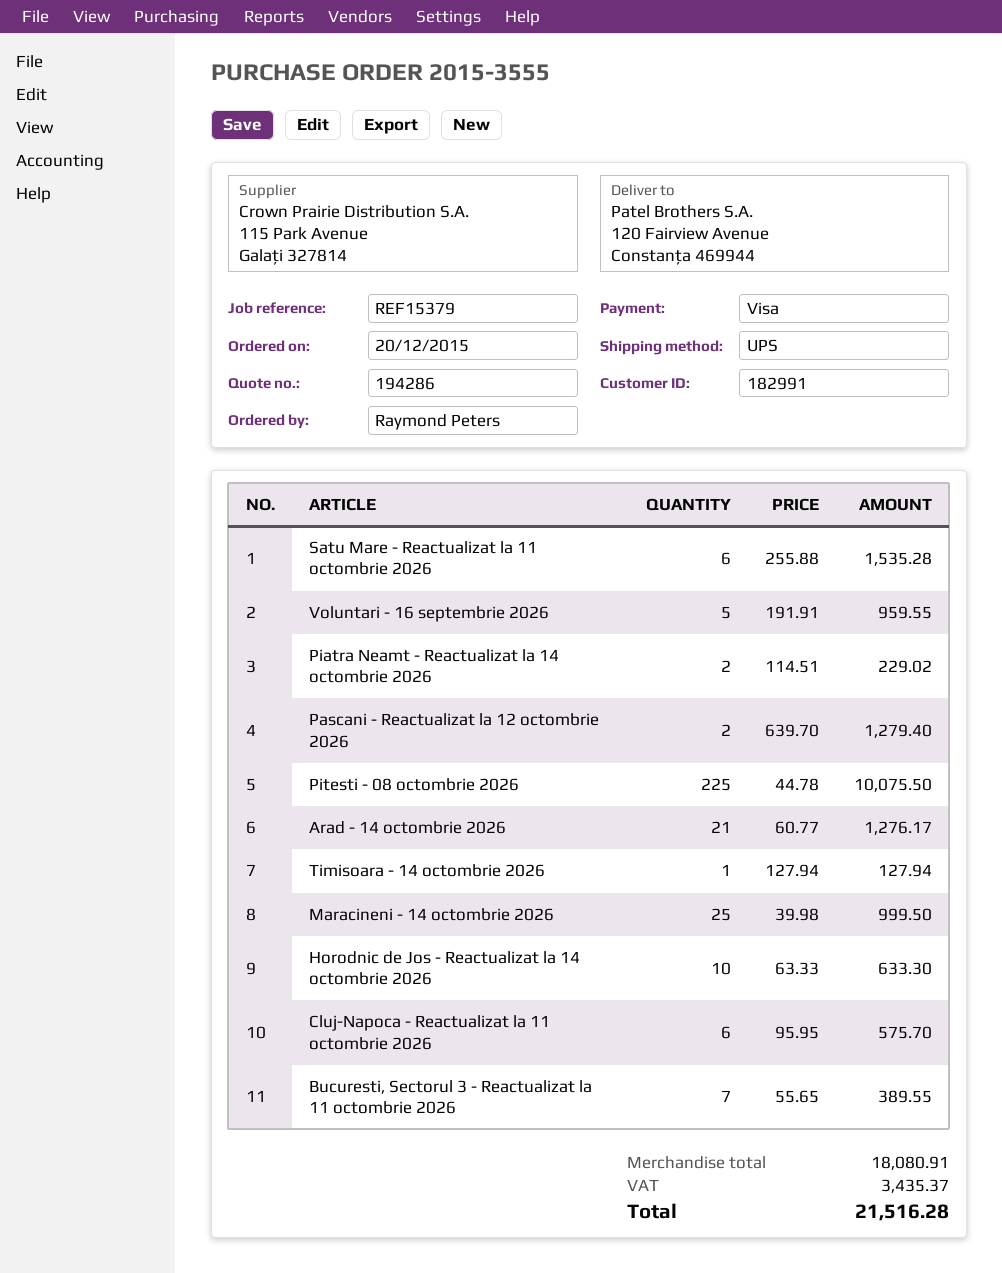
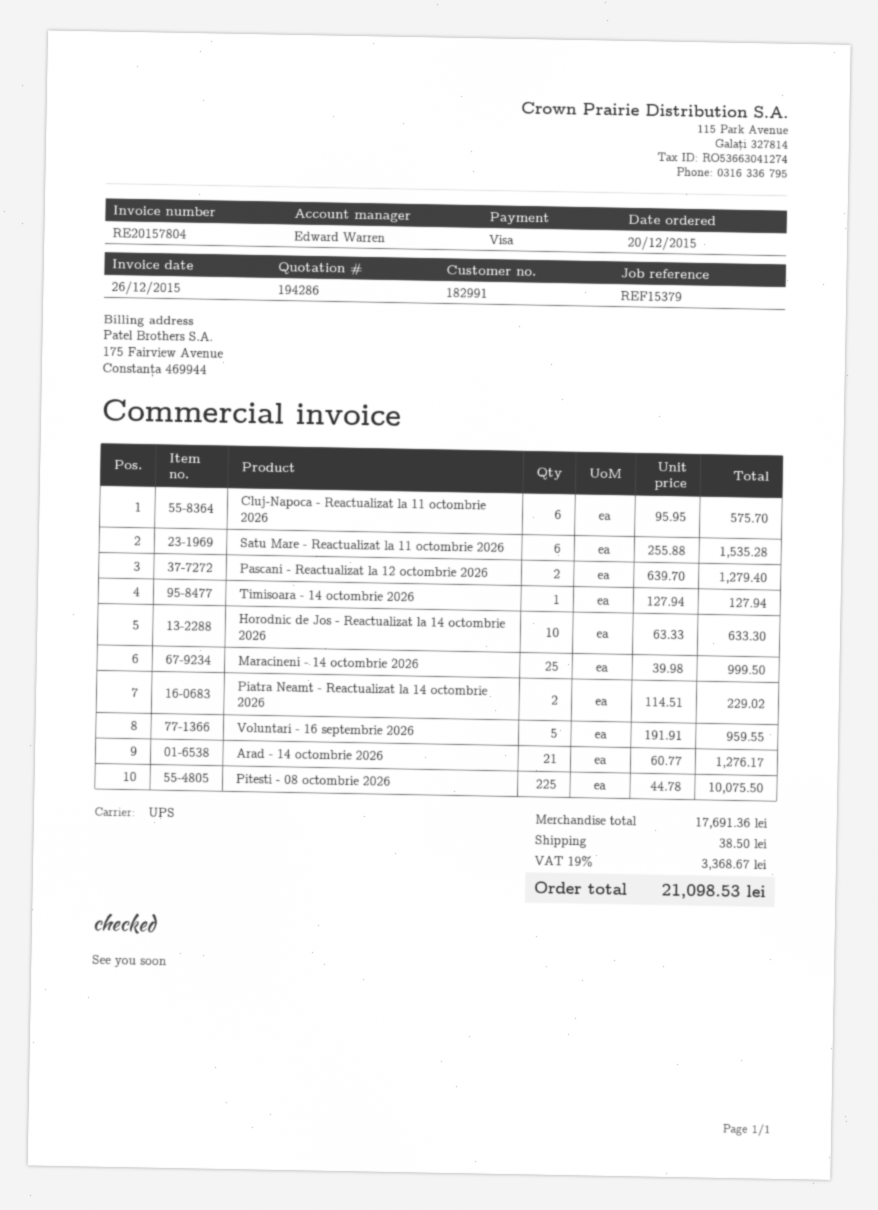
Bucuresti, Sectorul 3 - Reactualizat la 11 octombrie 2026: 7 x 55.65 = 389.55 -> none
subtotal: 18080.91 -> 17691.36
shipping: none -> 38.50
tax: 3435.37 -> 3368.67
total: 21516.28 -> 21098.53

